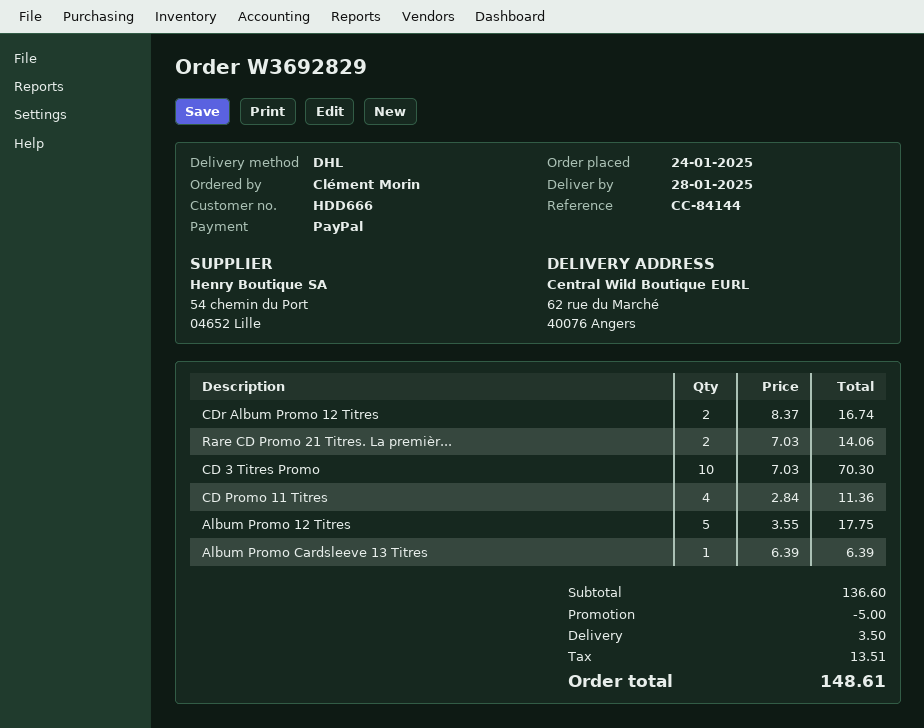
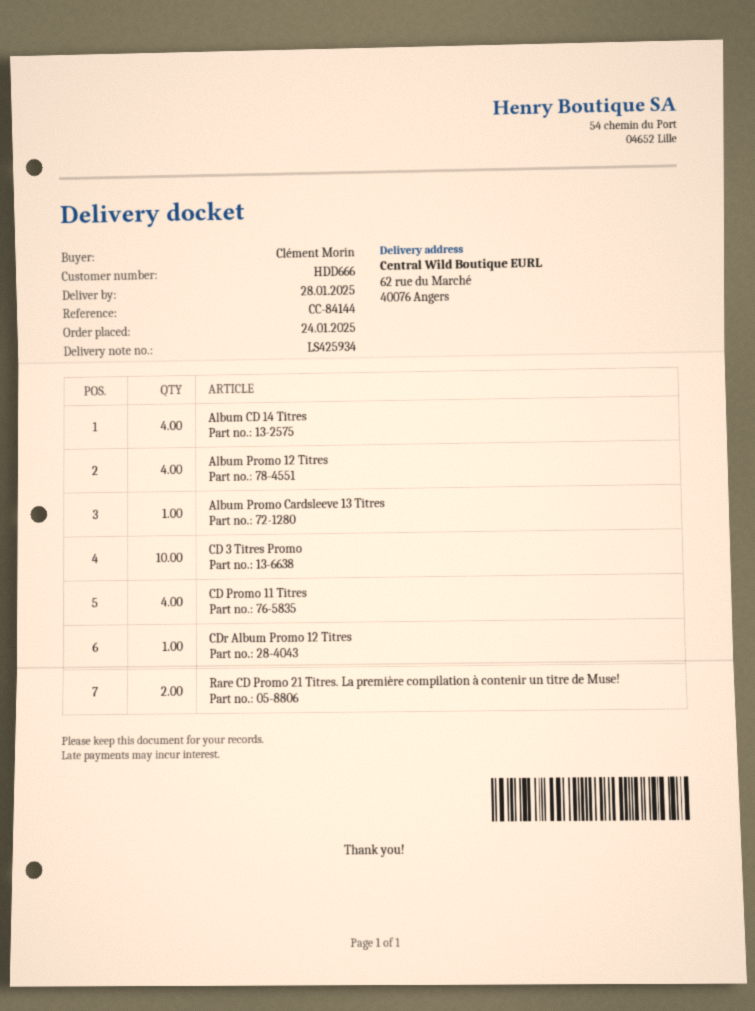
CDr Album Promo 12 Titres: 2 -> 1
Album Promo 12 Titres: 5 -> 4
Album CD 14 Titres: none -> 4

